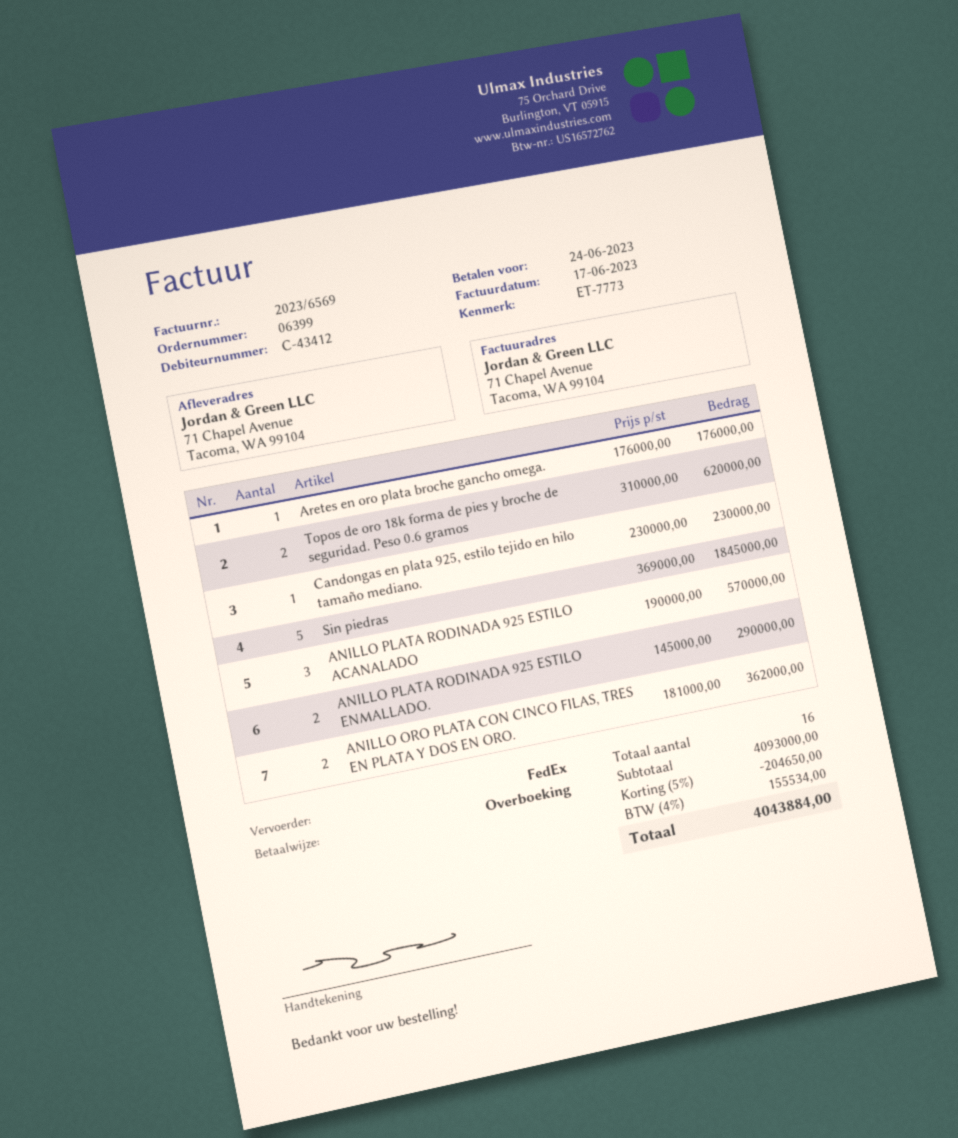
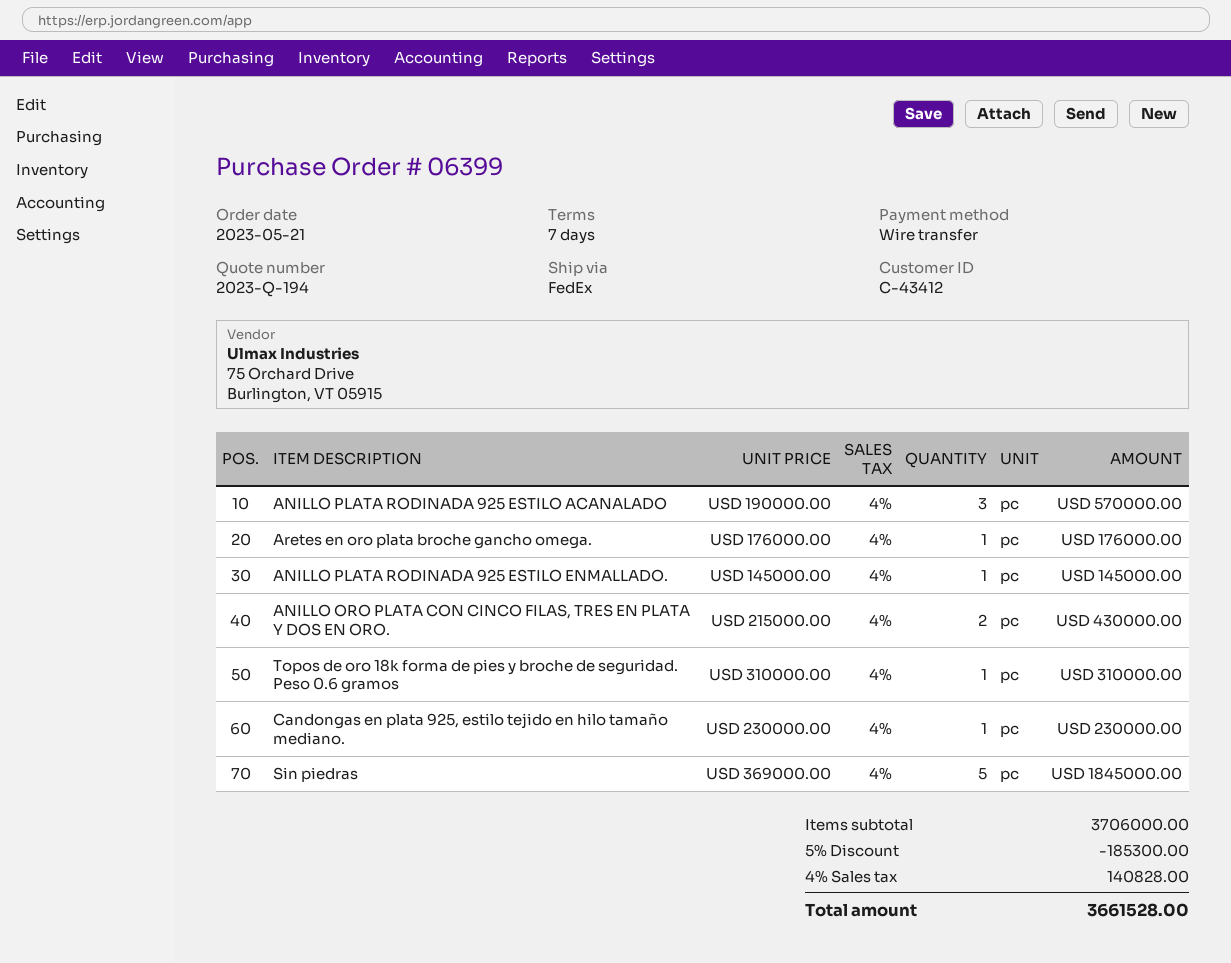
Topos de oro 18k forma de pies y broche de seguridad. Peso 0.6 gramos: 2 x 310000.00 = 620000.00 -> 1 x 310000.00 = 310000.00
ANILLO PLATA RODINADA 925 ESTILO ENMALLADO.: 2 x 145000.00 = 290000.00 -> 1 x 145000.00 = 145000.00
ANILLO ORO PLATA CON CINCO FILAS, TRES EN PLATA Y DOS EN ORO.: 2 x 181000.00 = 362000.00 -> 2 x 215000.00 = 430000.00
subtotal: 4093000.00 -> 3706000.00
discount: 5% = 204650.00 -> 5% = 185300.00
tax: 4% = 155534.00 -> 4% = 140828.00
total: 4043884.00 -> 3661528.00

